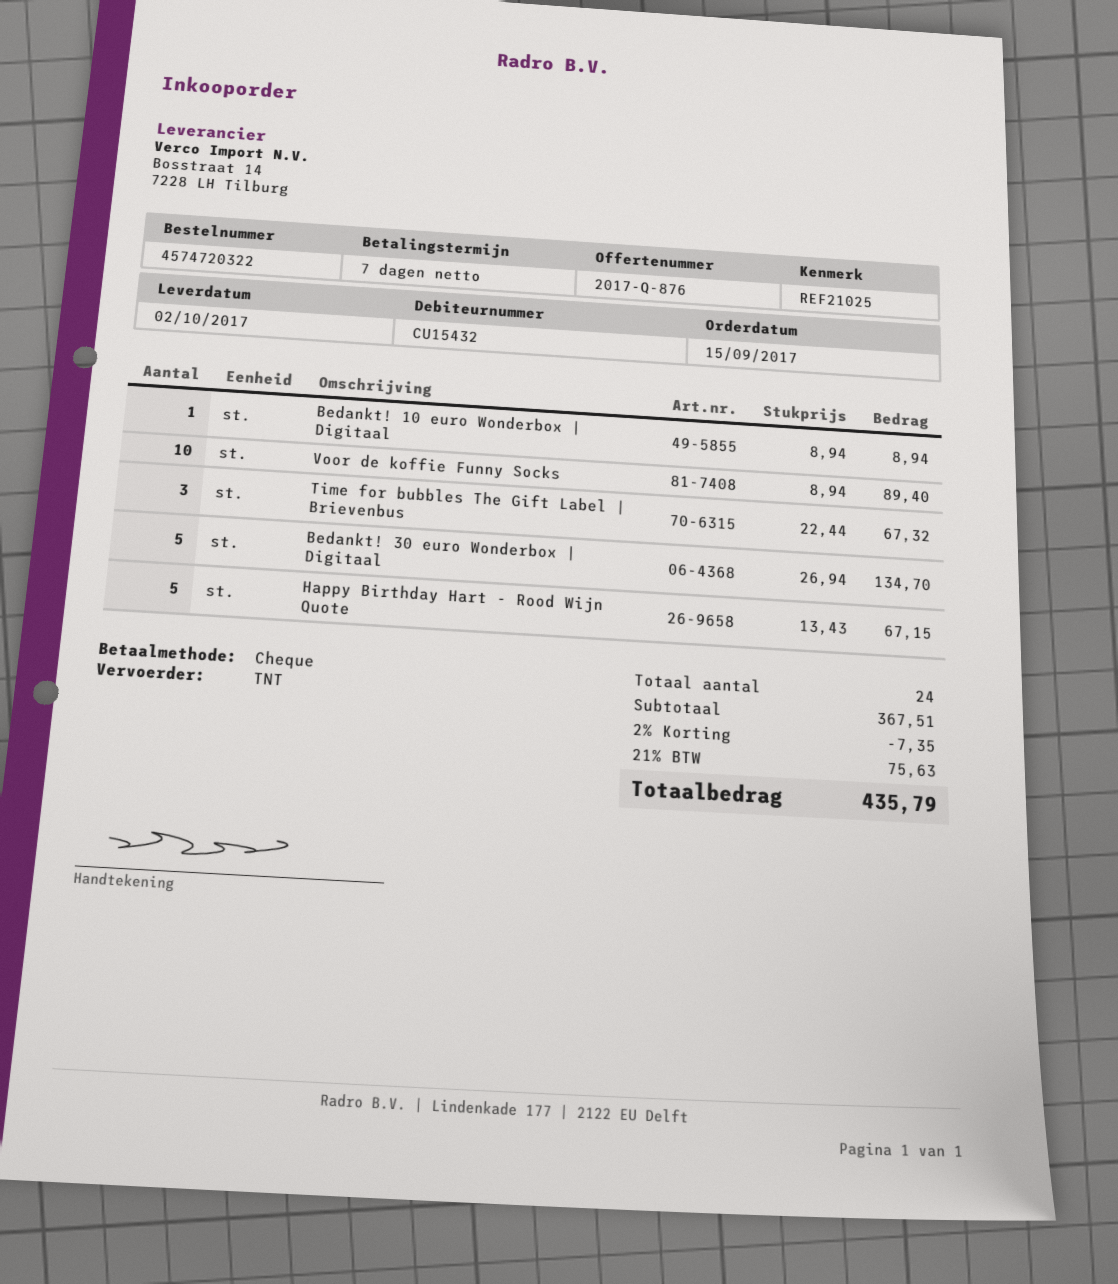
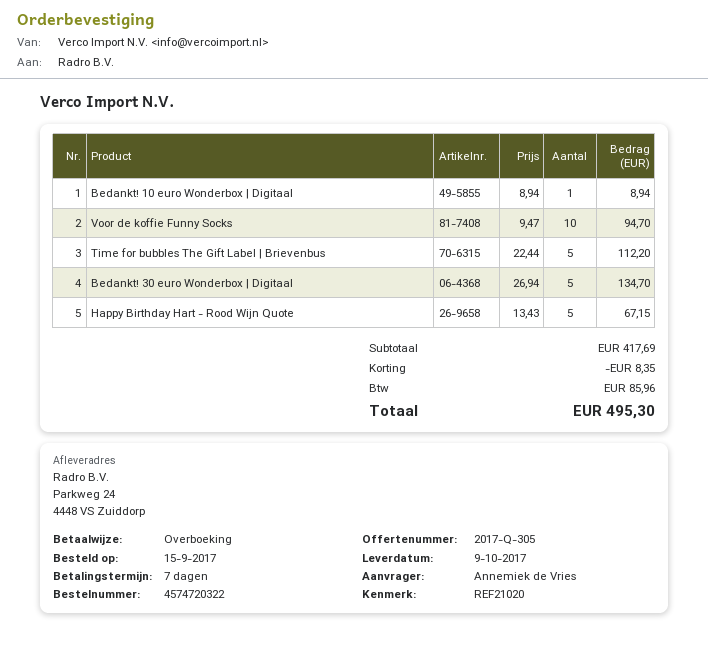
quote number: 2017-Q-876 -> 2017-Q-305
delivery date: 2017-10-02 -> 2017-10-09
reference: REF21025 -> REF21020
payment method: cheque -> bank transfer
Voor de koffie Funny Socks: 10 x 8.94 = 89.40 -> 10 x 9.47 = 94.70
Time for bubbles The Gift Label | Brievenbus: 3 x 22.44 = 67.32 -> 5 x 22.44 = 112.20
subtotal: 367.51 -> 417.69
discount: 7.35 -> 8.35
tax: 75.63 -> 85.96
total: 435.79 -> 495.30

